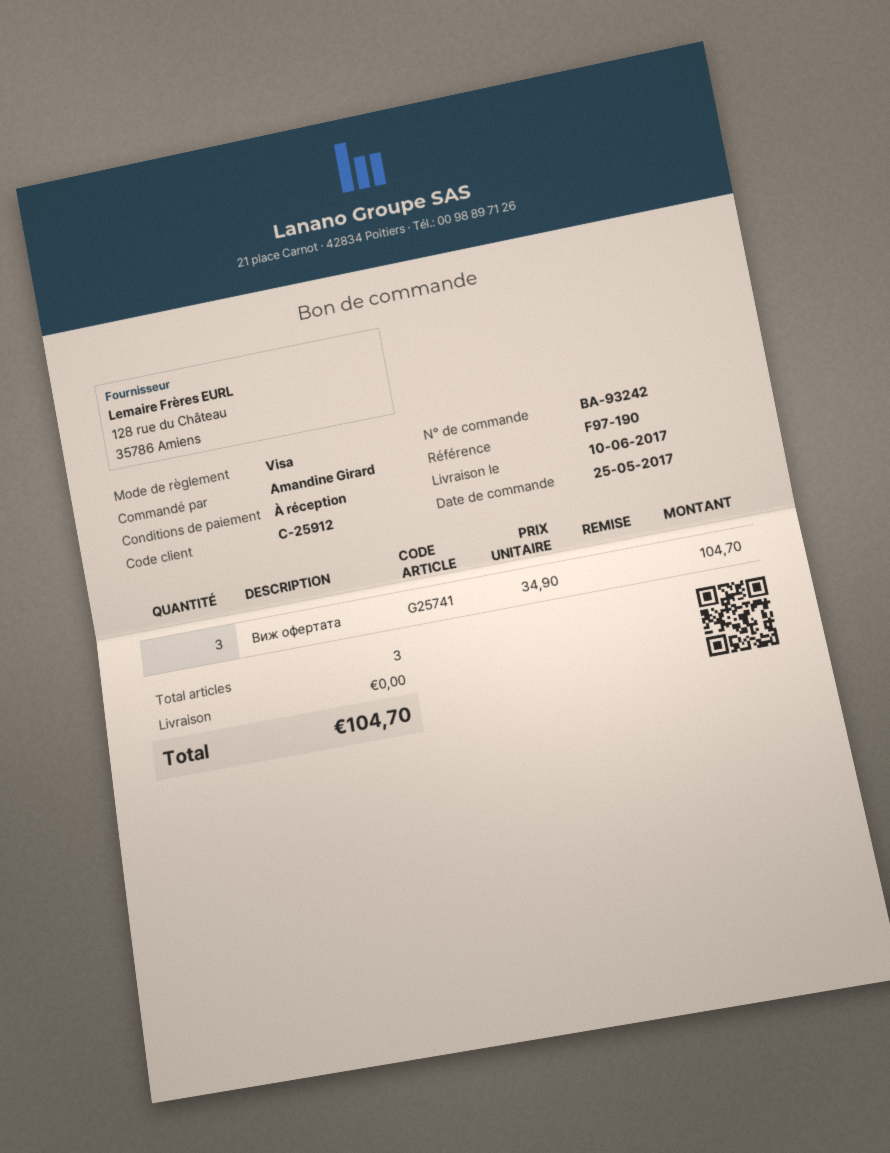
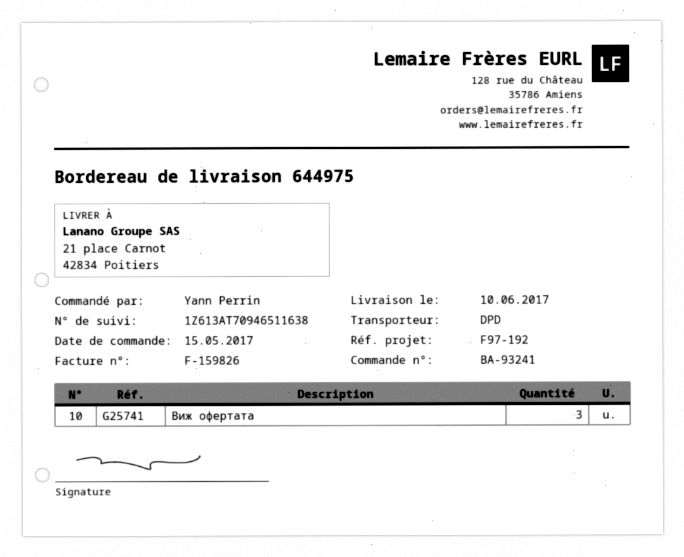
order number: BA-93242 -> BA-93241
order date: 2017-05-25 -> 2017-05-15
reference: F97-190 -> F97-192
ordered by: Amandine Girard -> Yann Perrin

